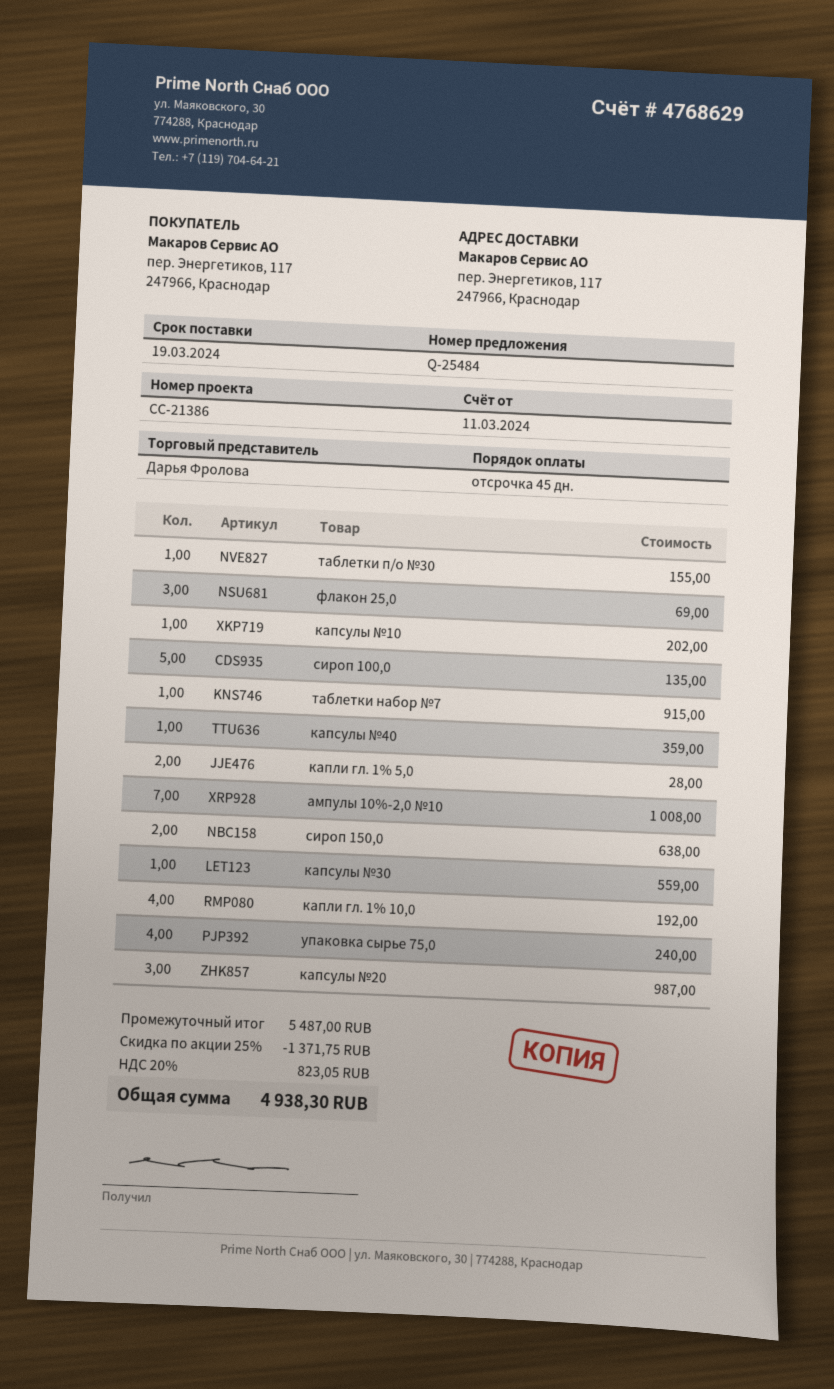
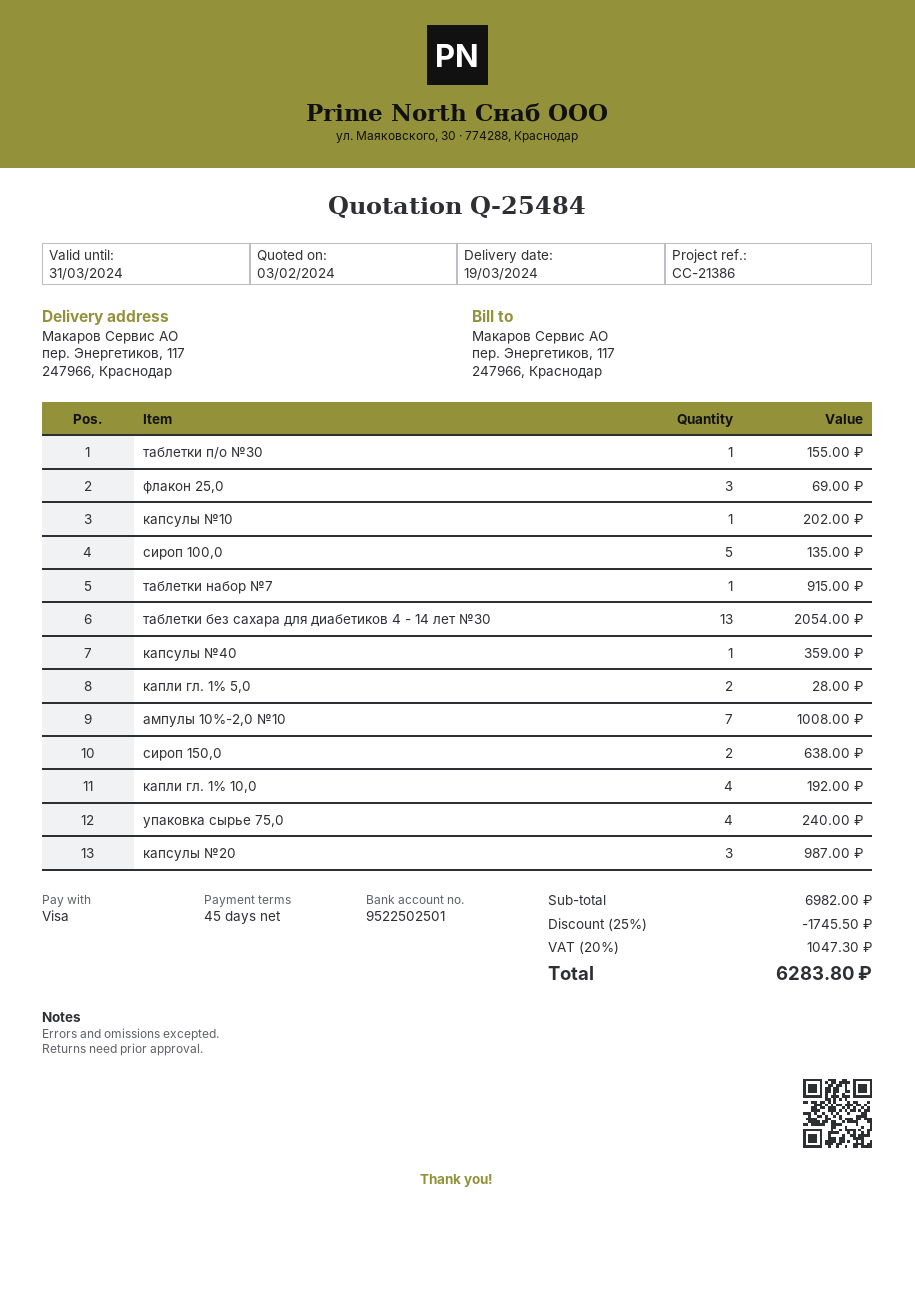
капсулы №30: 1 for 559.00 -> none
таблетки без сахара для диабетиков 4 - 14 лет №30: none -> 13 for 2054.00
subtotal: 5487.00 -> 6982.00
discount: 25% = 1371.75 -> 25% = 1745.50
tax: 20% = 823.05 -> 20% = 1047.30
total: 4938.30 -> 6283.80

